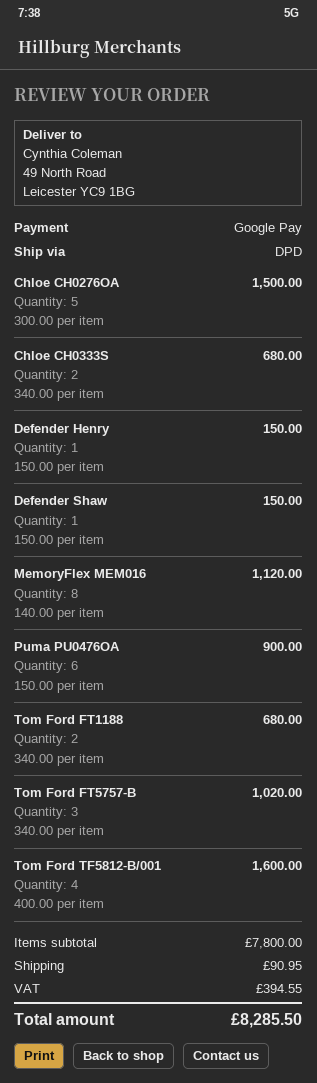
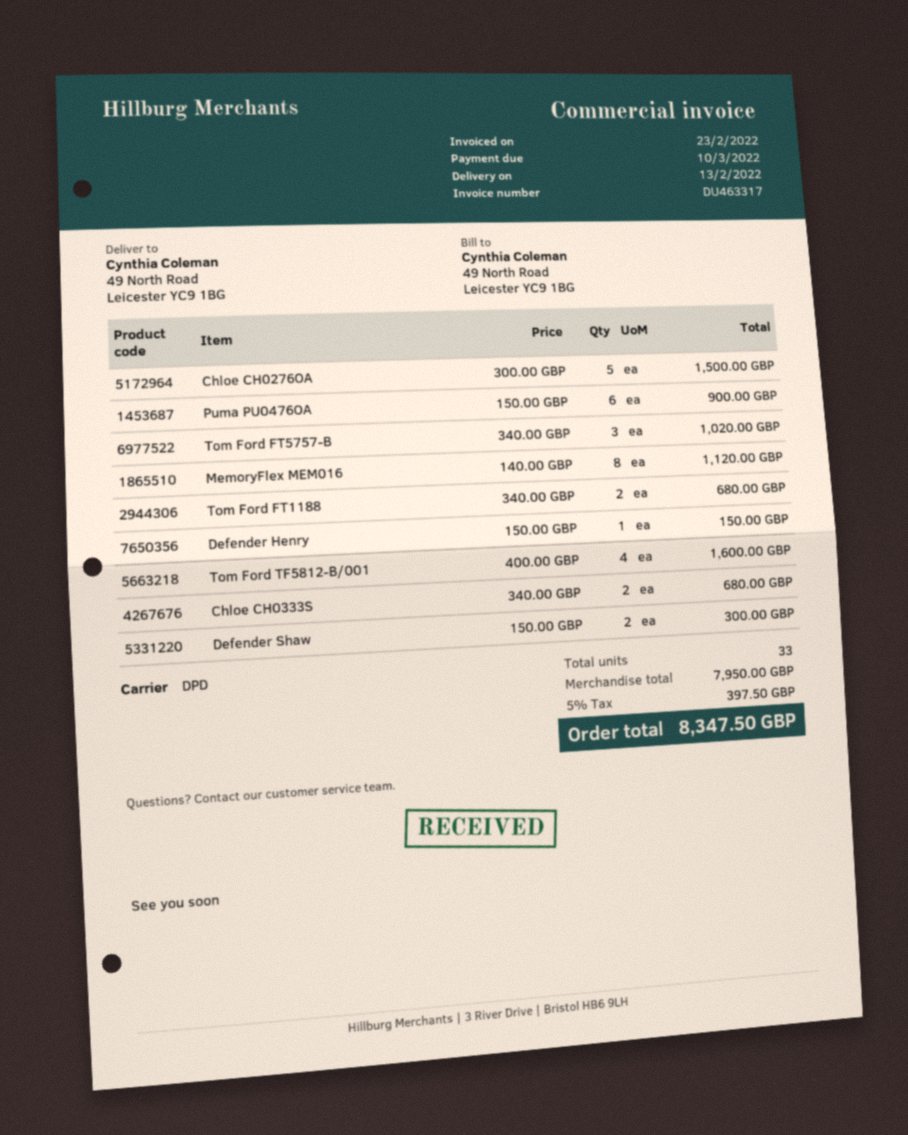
Defender Shaw: 1 x 150.00 = 150.00 -> 2 x 150.00 = 300.00
subtotal: 7800.00 -> 7950.00
shipping: 90.95 -> none
tax: 394.55 -> 397.50
total: 8285.50 -> 8347.50

